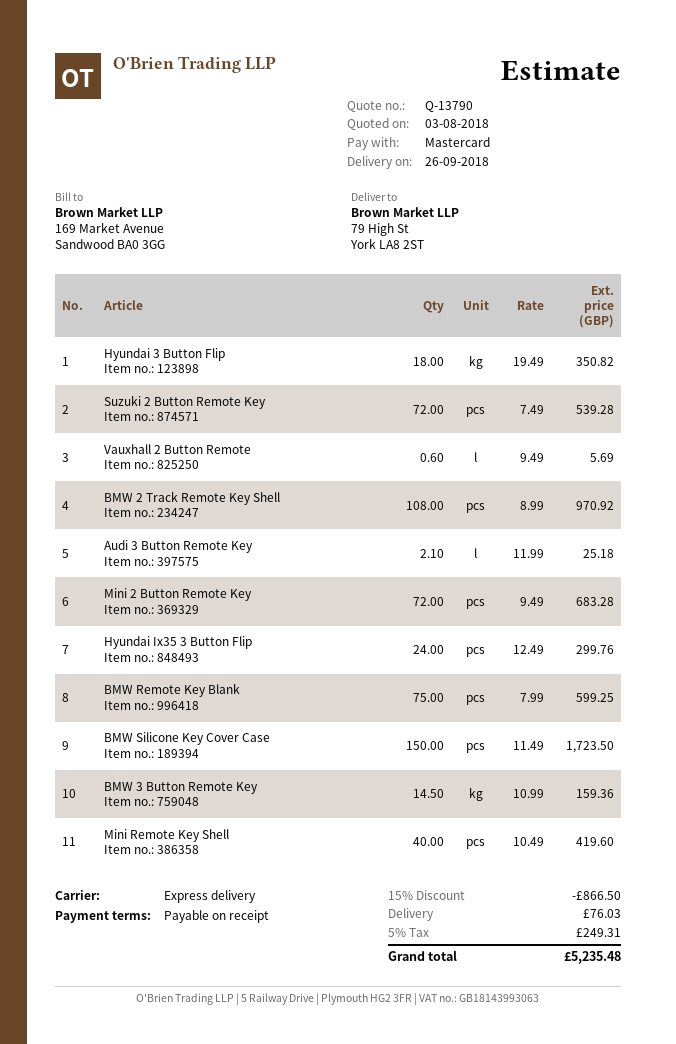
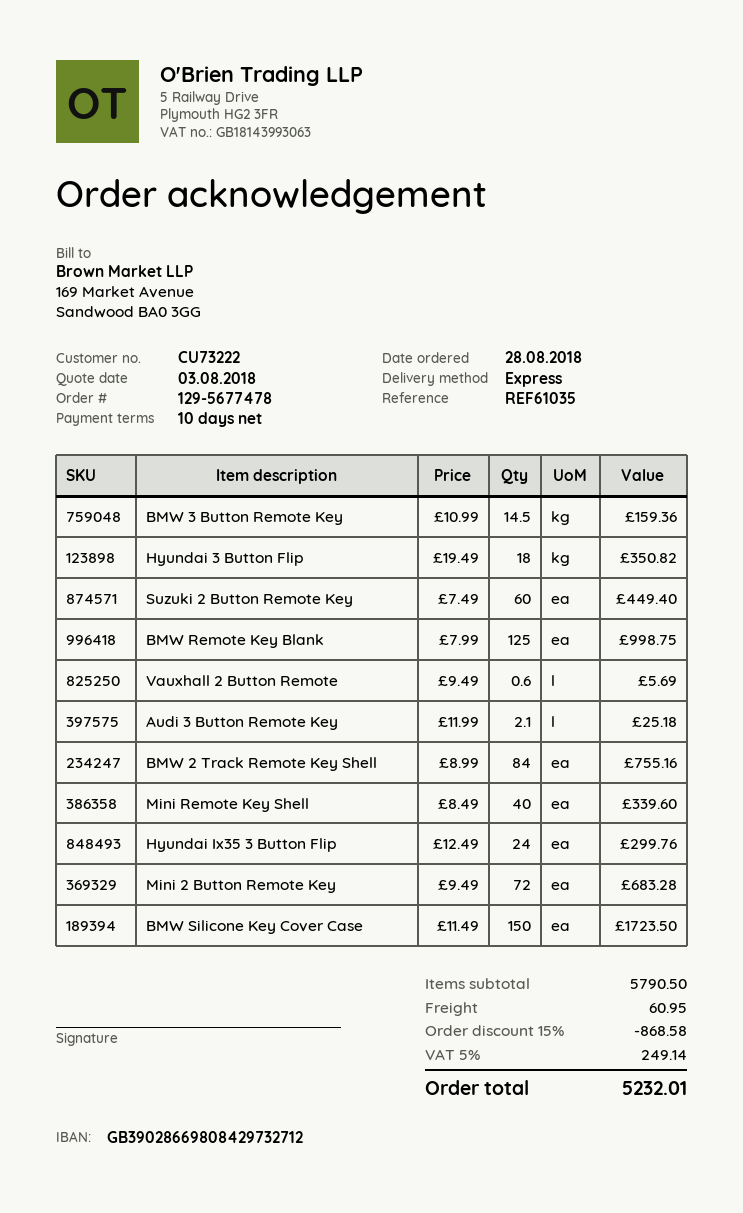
payment terms: on receipt -> 10 days
Suzuki 2 Button Remote Key: 72 x 7.49 = 539.28 -> 60 x 7.49 = 449.40
BMW 2 Track Remote Key Shell: 108 x 8.99 = 970.92 -> 84 x 8.99 = 755.16
BMW Remote Key Blank: 75 x 7.99 = 599.25 -> 125 x 7.99 = 998.75
Mini Remote Key Shell: 40 x 10.49 = 419.60 -> 40 x 8.49 = 339.60
discount: 15% = 866.50 -> 15% = 868.58
shipping: 76.03 -> 60.95
tax: 5% = 249.31 -> 5% = 249.14
total: 5235.48 -> 5232.01

